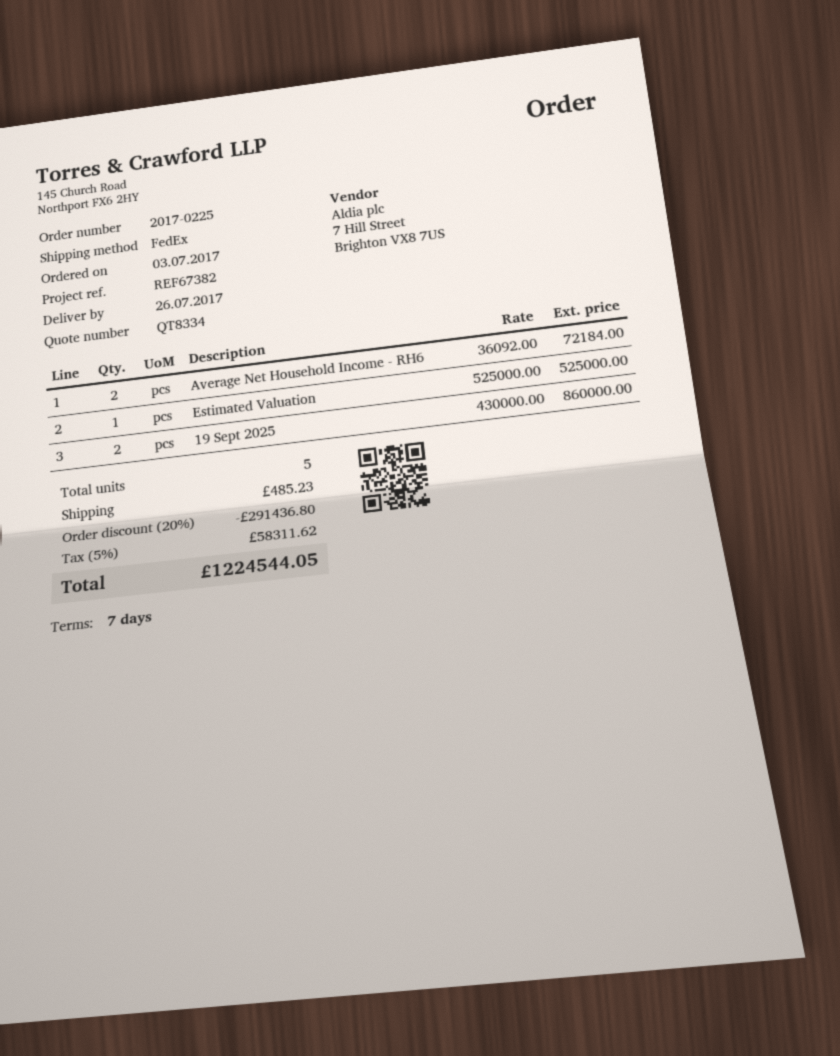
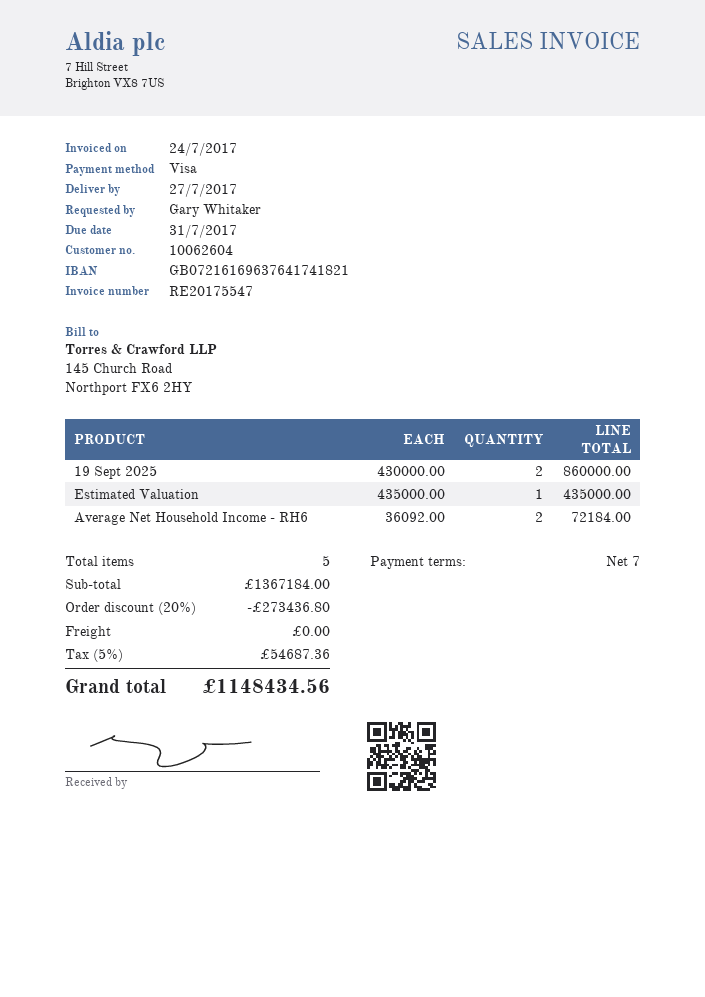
delivery date: 2017-07-26 -> 2017-07-27
Estimated Valuation: 1 x 525000.00 = 525000.00 -> 1 x 435000.00 = 435000.00
discount: 20% = 291436.80 -> 20% = 273436.80
shipping: 485.23 -> 0.00
tax: 5% = 58311.62 -> 5% = 54687.36
total: 1224544.05 -> 1148434.56

